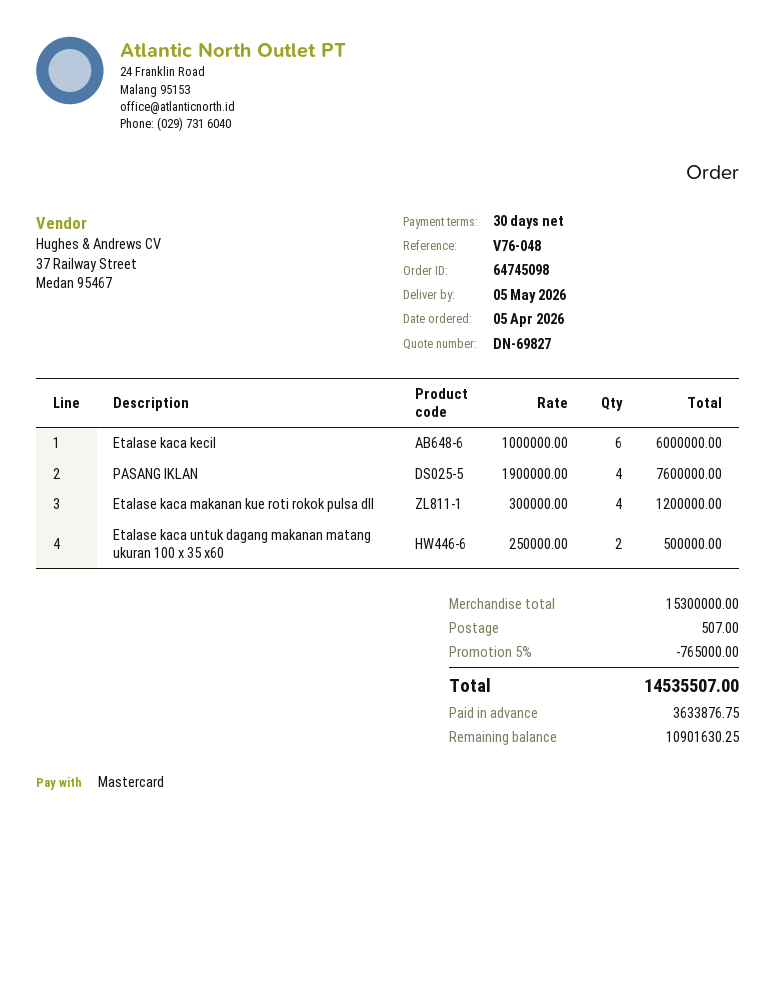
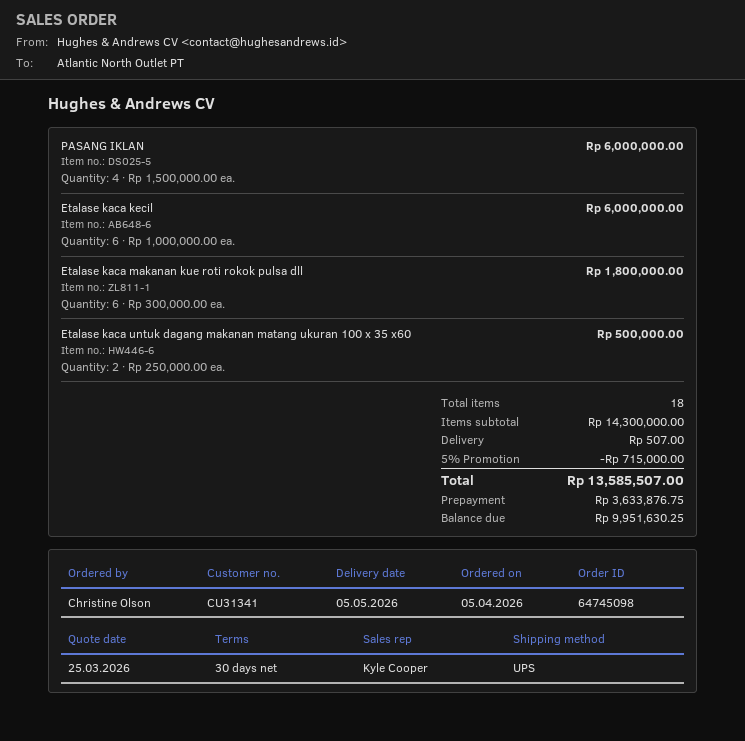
PASANG IKLAN: 4 x 1900000.00 = 7600000.00 -> 4 x 1500000.00 = 6000000.00
Etalase kaca makanan kue roti rokok pulsa dll: 4 x 300000.00 = 1200000.00 -> 6 x 300000.00 = 1800000.00
subtotal: 15300000.00 -> 14300000.00
discount: 5% = 765000.00 -> 5% = 715000.00
total: 14535507.00 -> 13585507.00
balance: 10901630.25 -> 9951630.25

